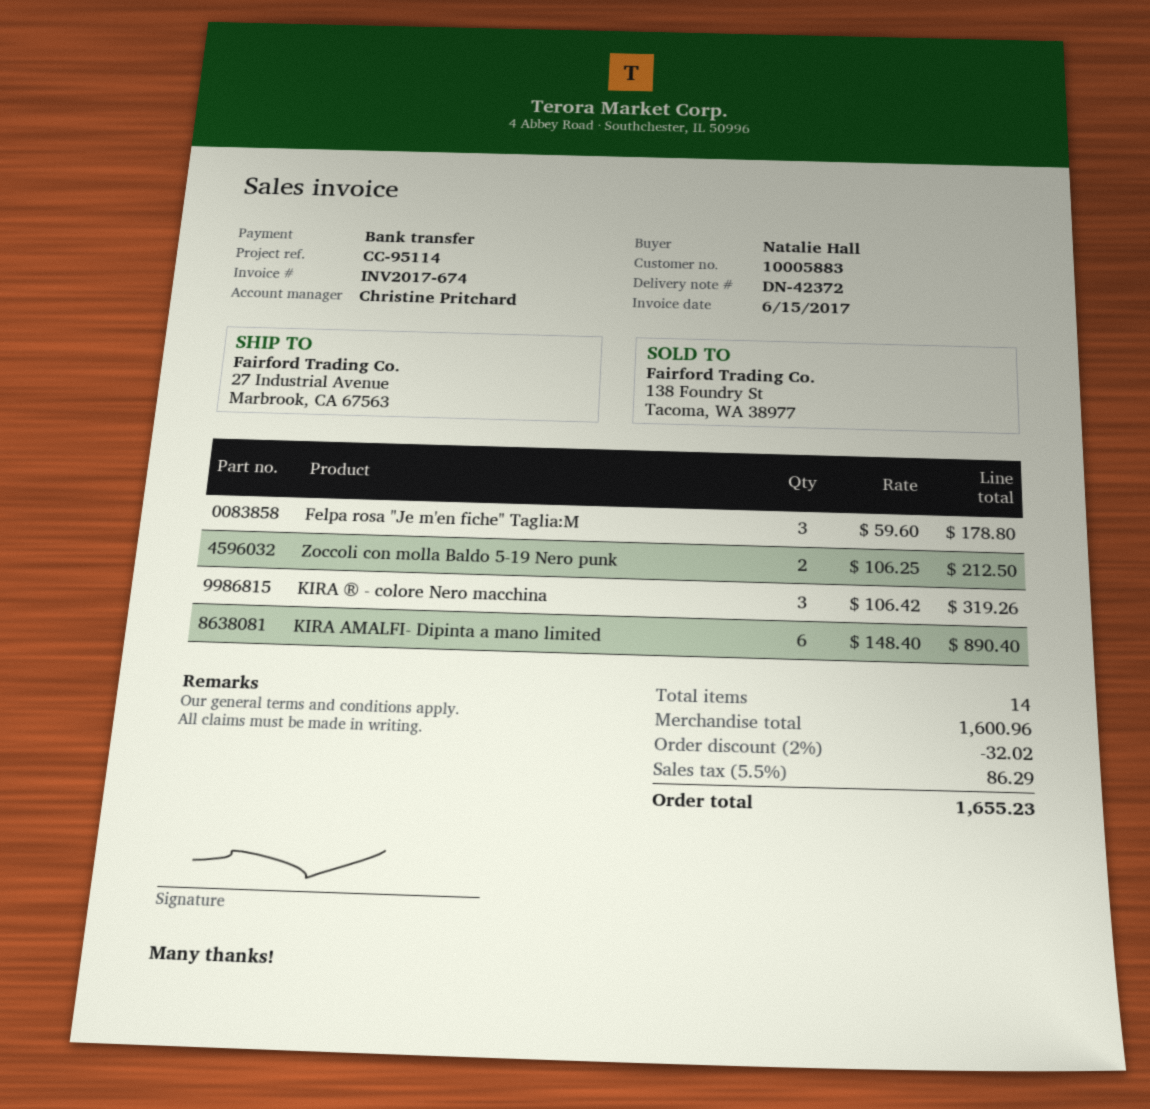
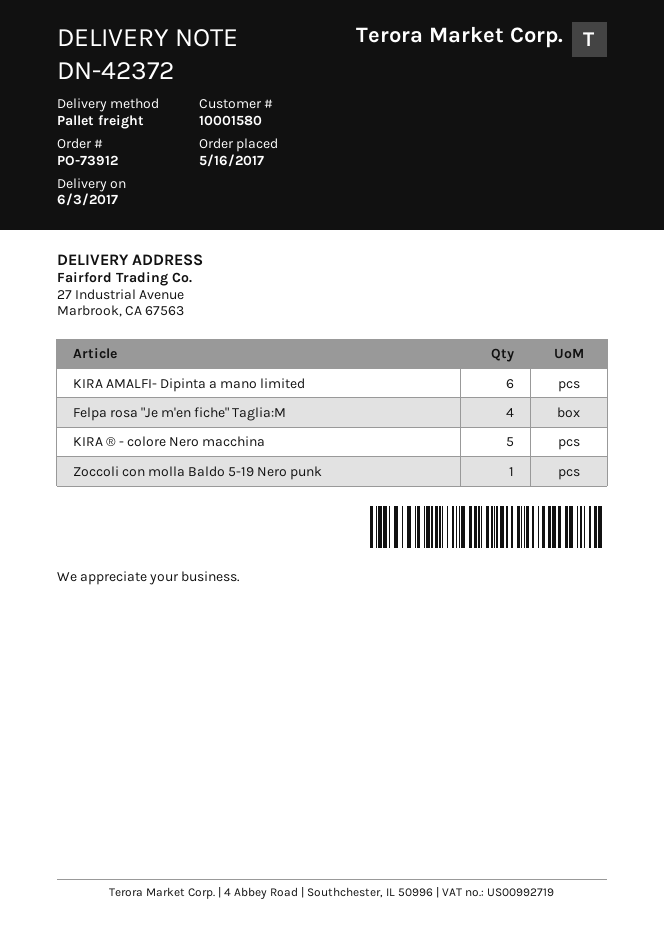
customer number: 10005883 -> 10001580
Felpa rosa "Je m'en fiche" Taglia:M: 3 -> 4
Zoccoli con molla Baldo 5-19 Nero punk: 2 -> 1
KIRA ® - colore Nero macchina: 3 -> 5

